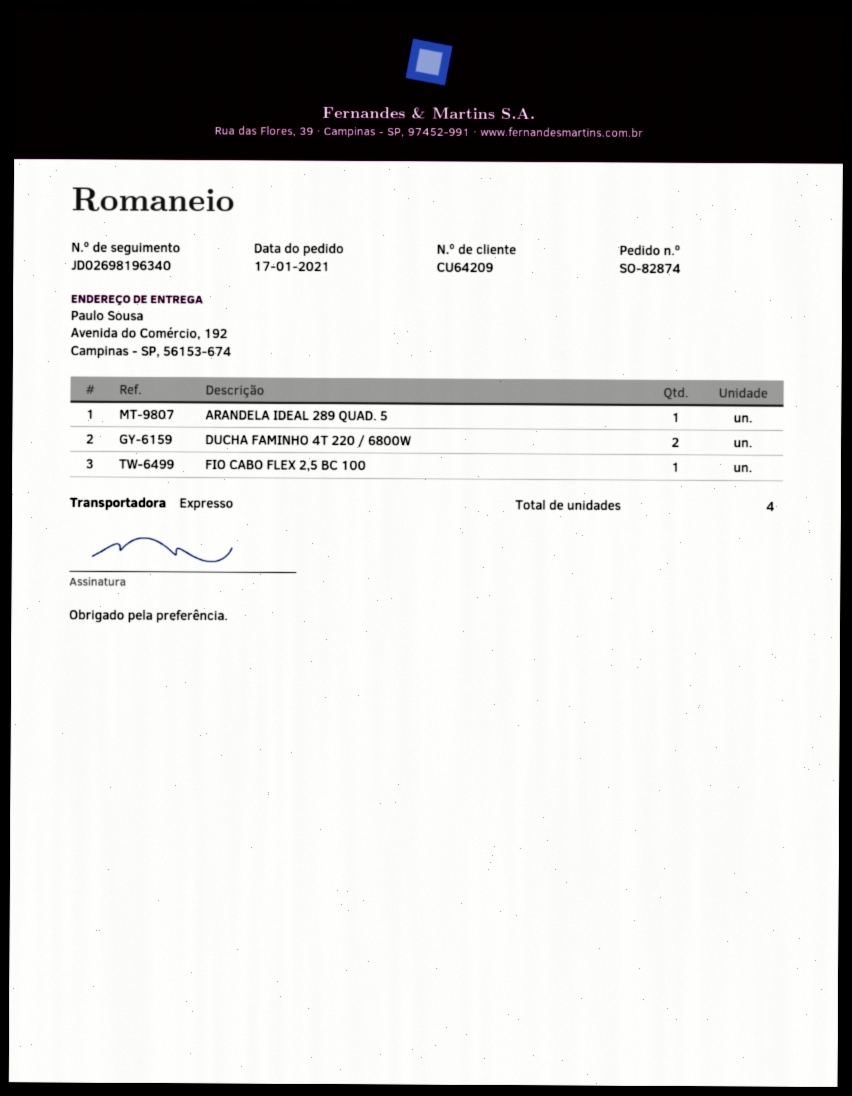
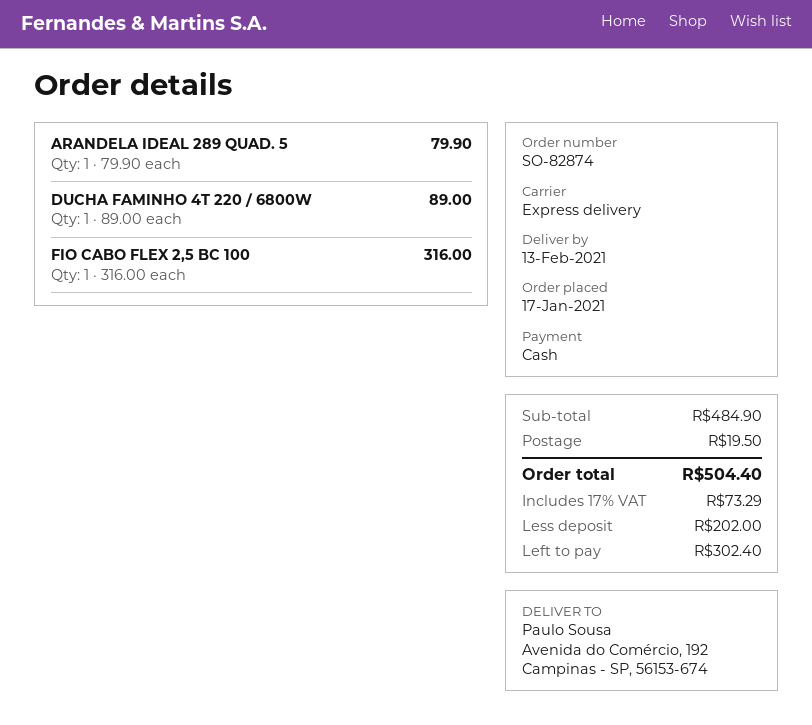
DUCHA FAMINHO 4T 220 / 6800W: 2 -> 1

